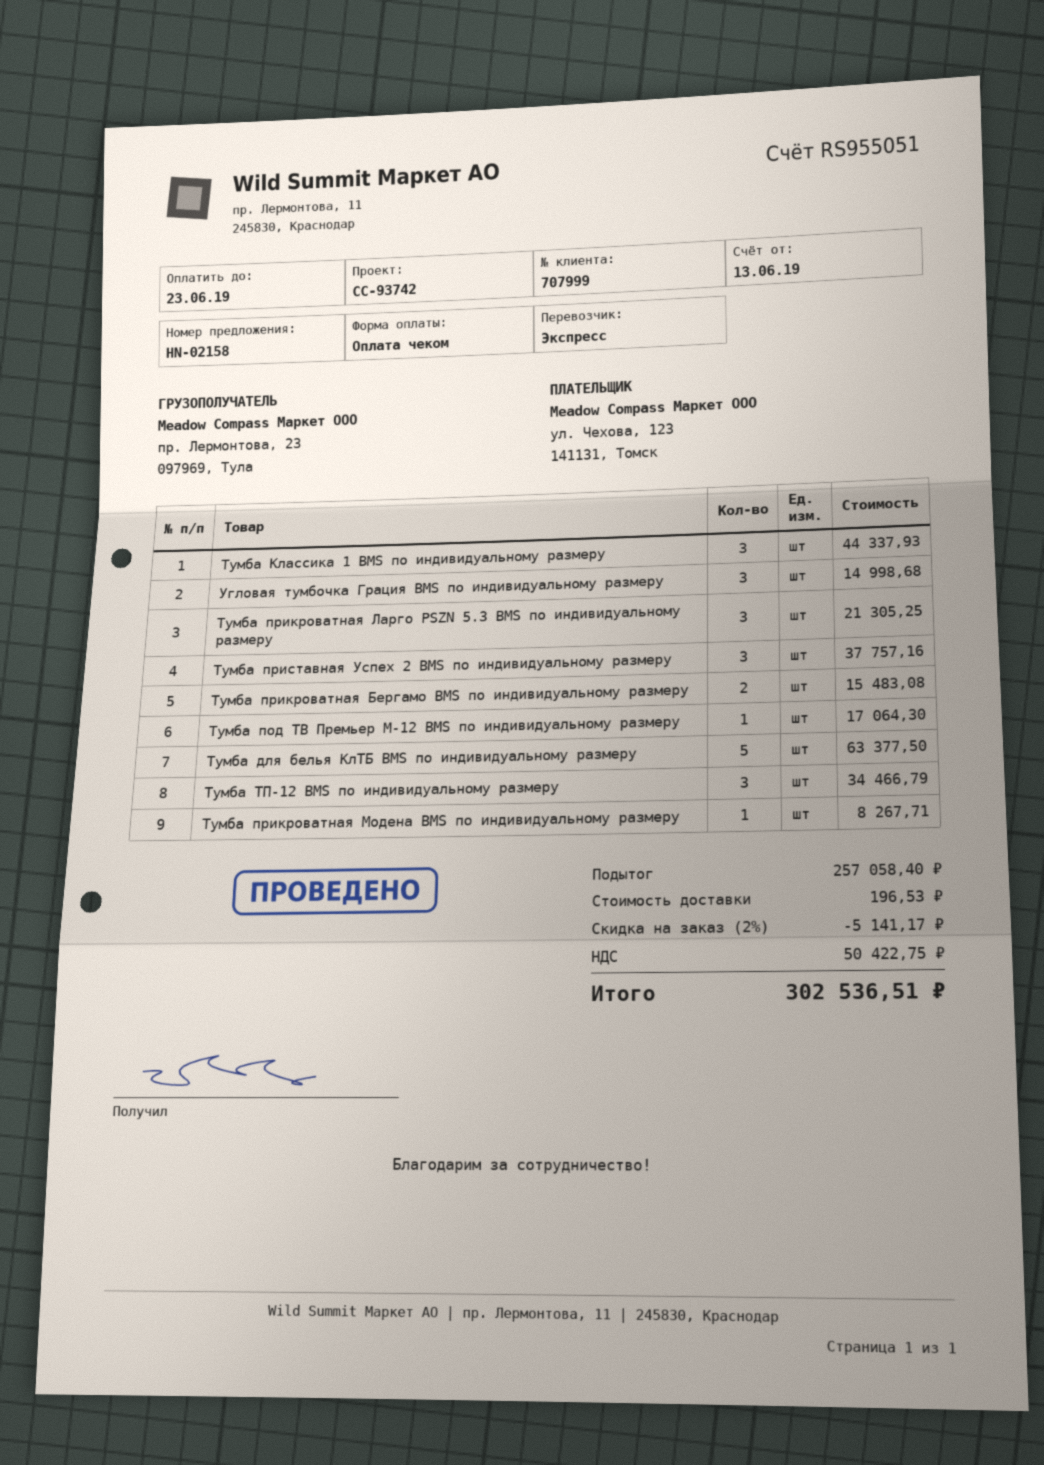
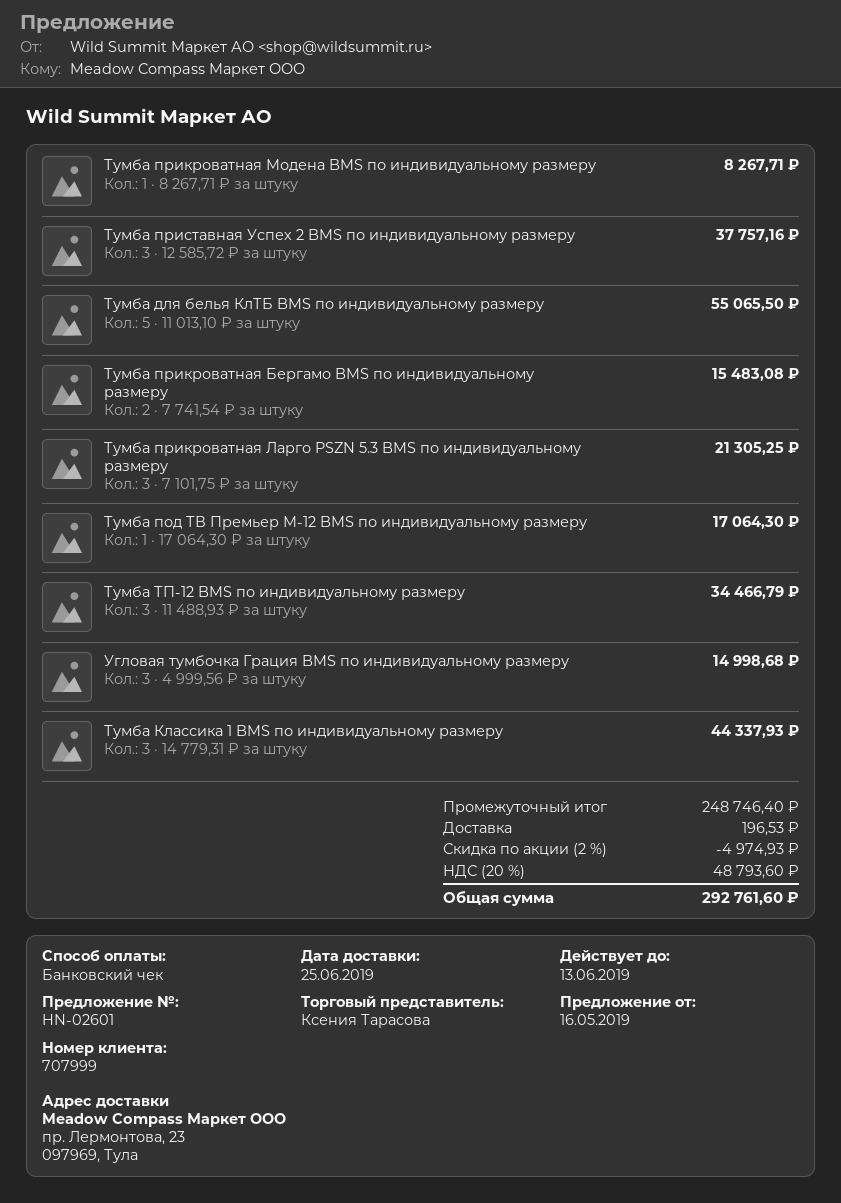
quote number: HN-02158 -> HN-02601
Тумба для белья КлТБ BMS по индивидуальному размеру: 5 for 63377.50 -> 5 for 55065.50
subtotal: 257058.40 -> 248746.40
discount: 2% = 5141.17 -> 2% = 4974.93
tax: 50422.75 -> 48793.60
total: 302536.51 -> 292761.60

